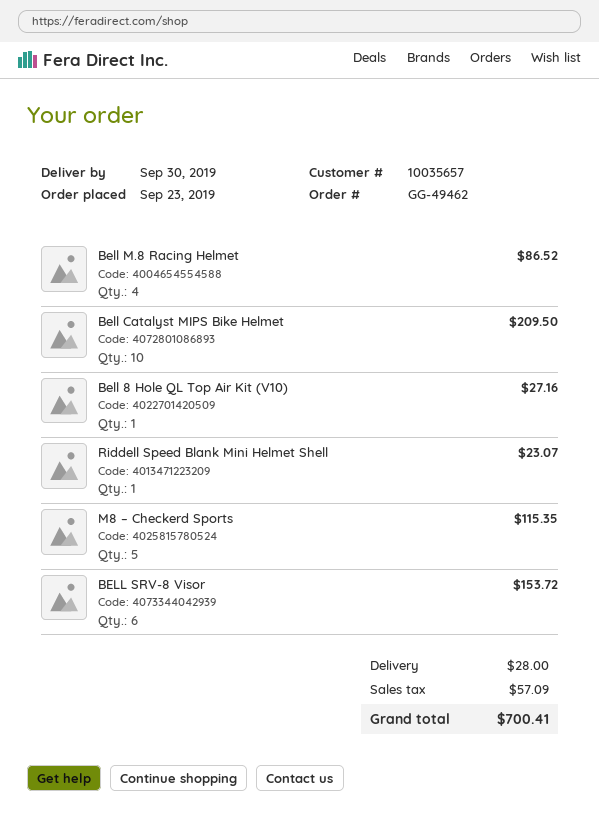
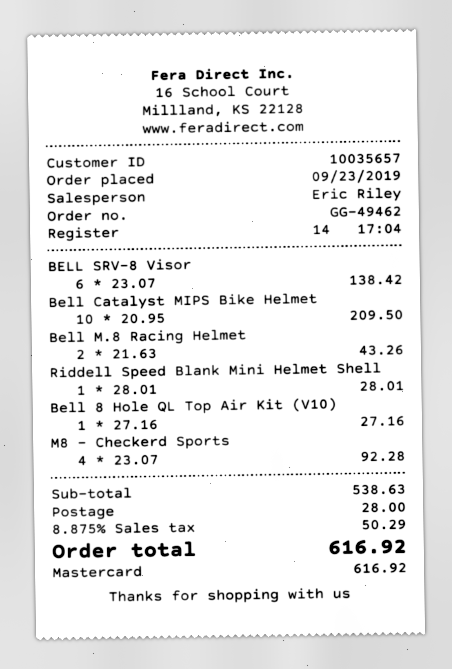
Bell M.8 Racing Helmet: 4 for 86.52 -> 2 for 43.26
Riddell Speed Blank Mini Helmet Shell: 1 for 23.07 -> 1 for 28.01
M8 – Checkerd Sports: 5 for 115.35 -> 4 for 92.28
BELL SRV-8 Visor: 6 for 153.72 -> 6 for 138.42
tax: 57.09 -> 50.29
total: 700.41 -> 616.92

